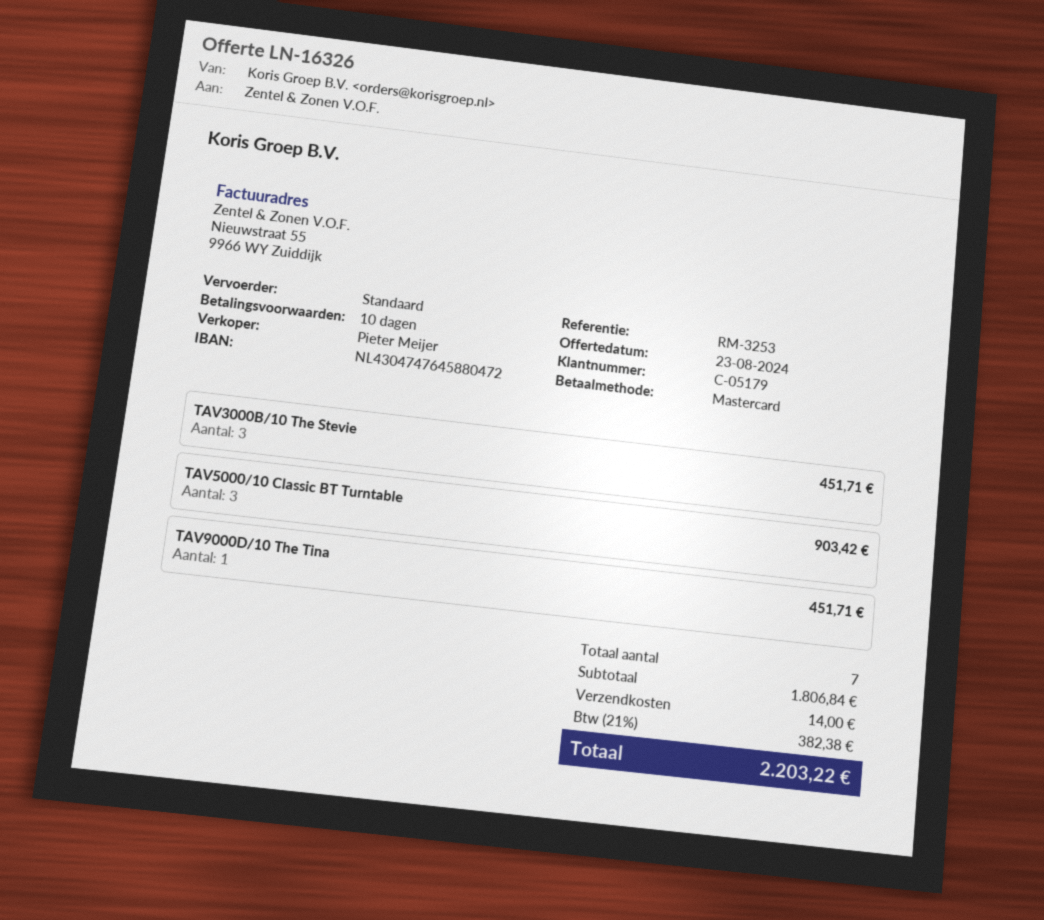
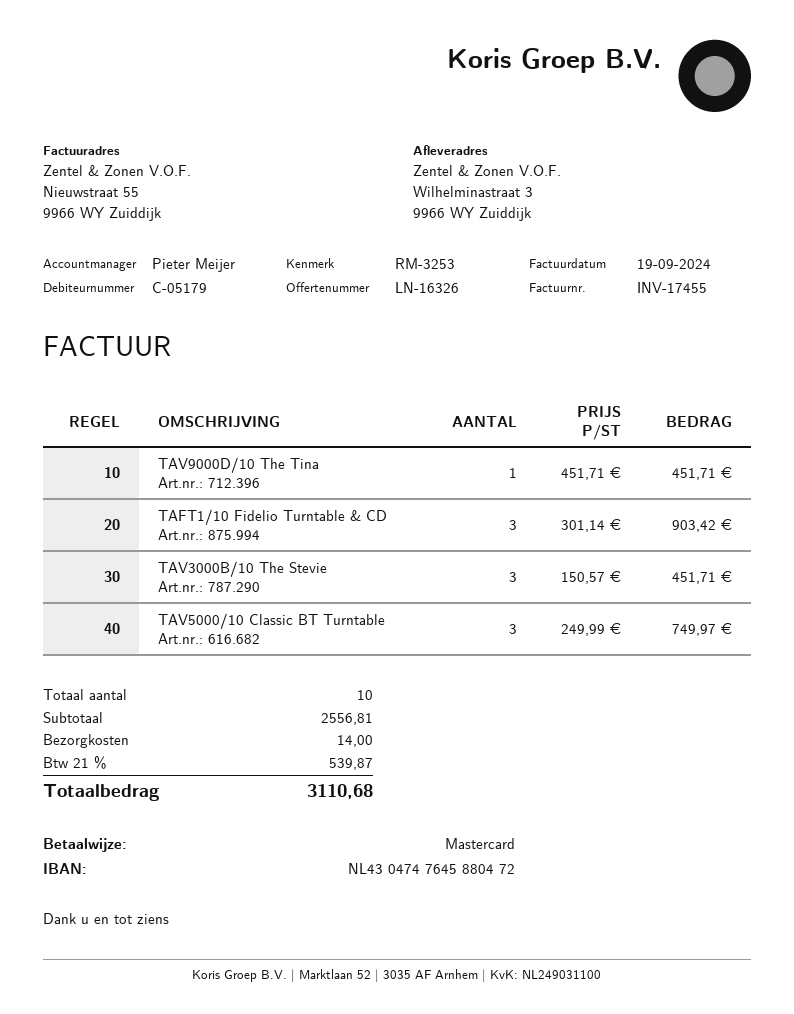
TAV5000/10 Classic BT Turntable: 3 for 903.42 -> 3 for 749.97
TAFT1/10 Fidelio Turntable & CD: none -> 3 for 903.42
total quantity: 7 -> 10
subtotal: 1806.84 -> 2556.81
tax: 21% = 382.38 -> 21% = 539.87
total: 2203.22 -> 3110.68

